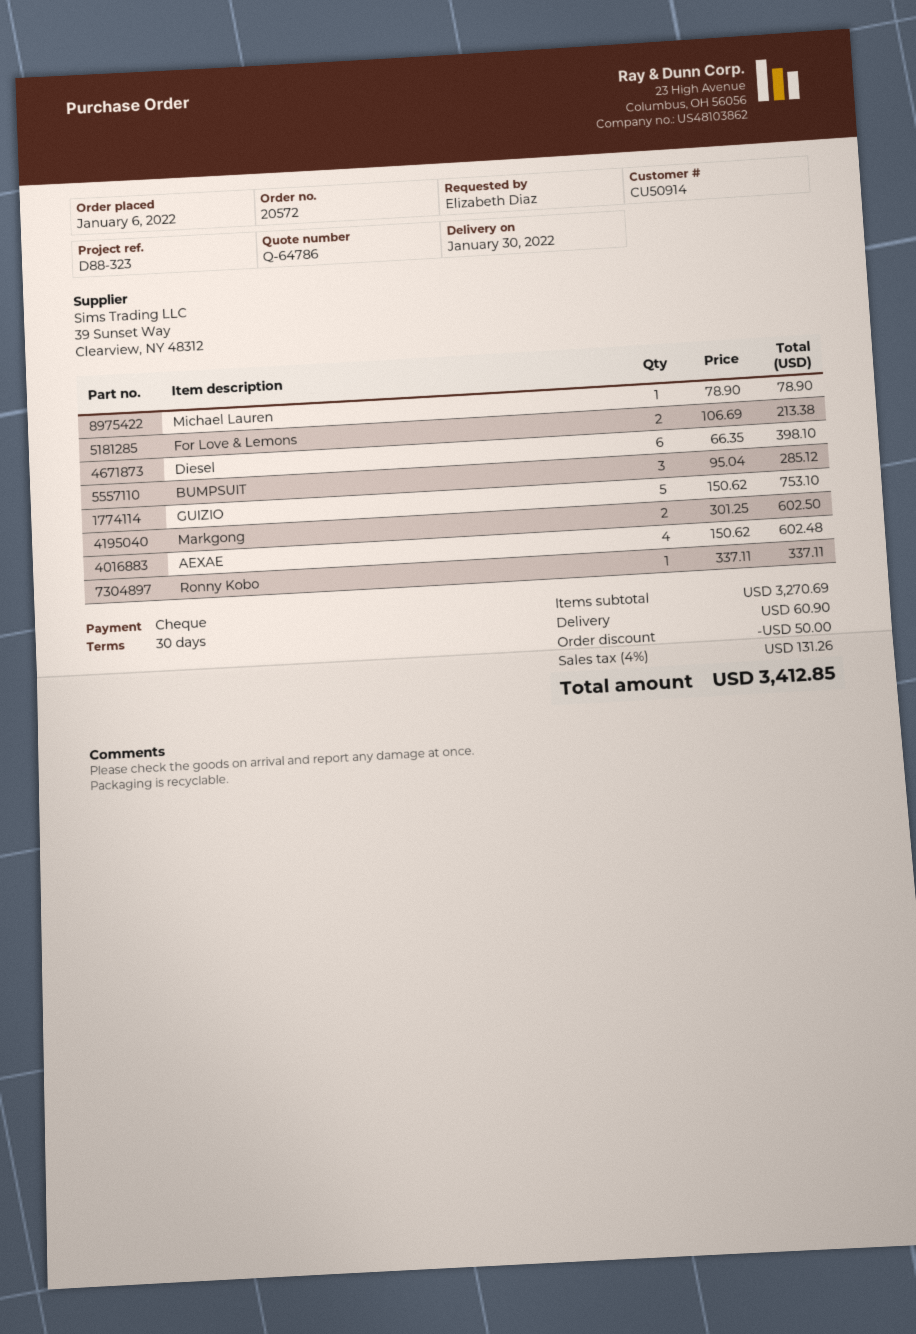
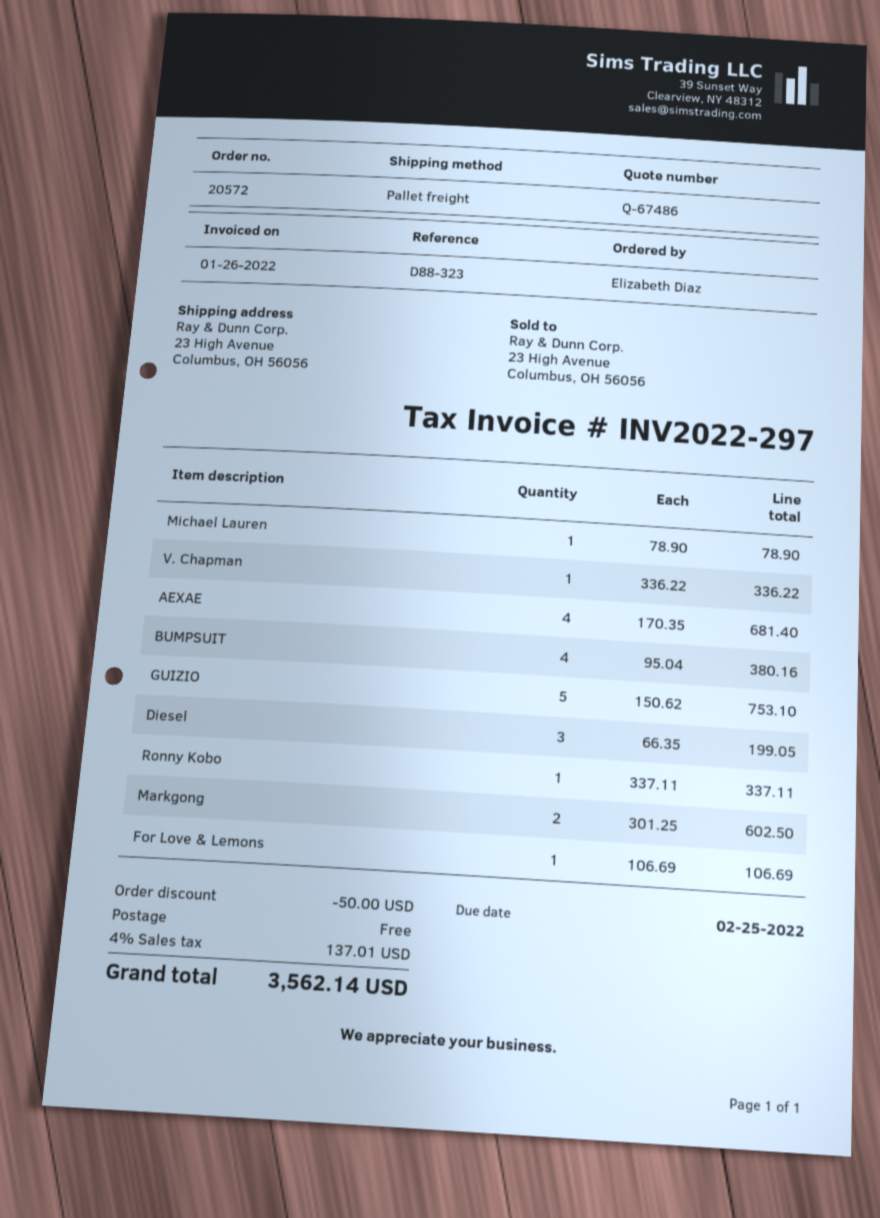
quote number: Q-64786 -> Q-67486
For Love & Lemons: 2 x 106.69 = 213.38 -> 1 x 106.69 = 106.69
Diesel: 6 x 66.35 = 398.10 -> 3 x 66.35 = 199.05
BUMPSUIT: 3 x 95.04 = 285.12 -> 4 x 95.04 = 380.16
AEXAE: 4 x 150.62 = 602.48 -> 4 x 170.35 = 681.40
V. Chapman: none -> 1 x 336.22 = 336.22
shipping: 60.90 -> 0.00
tax: 4% = 131.26 -> 4% = 137.01
total: 3412.85 -> 3562.14

